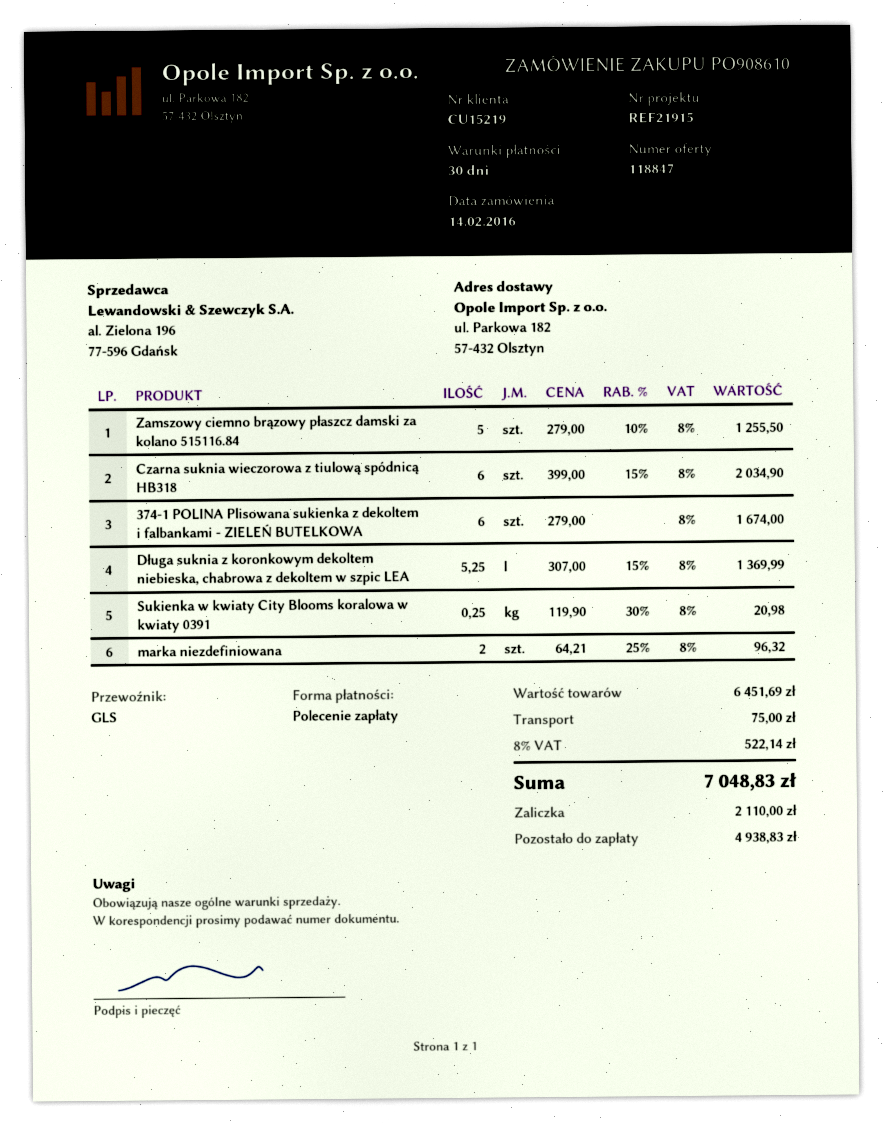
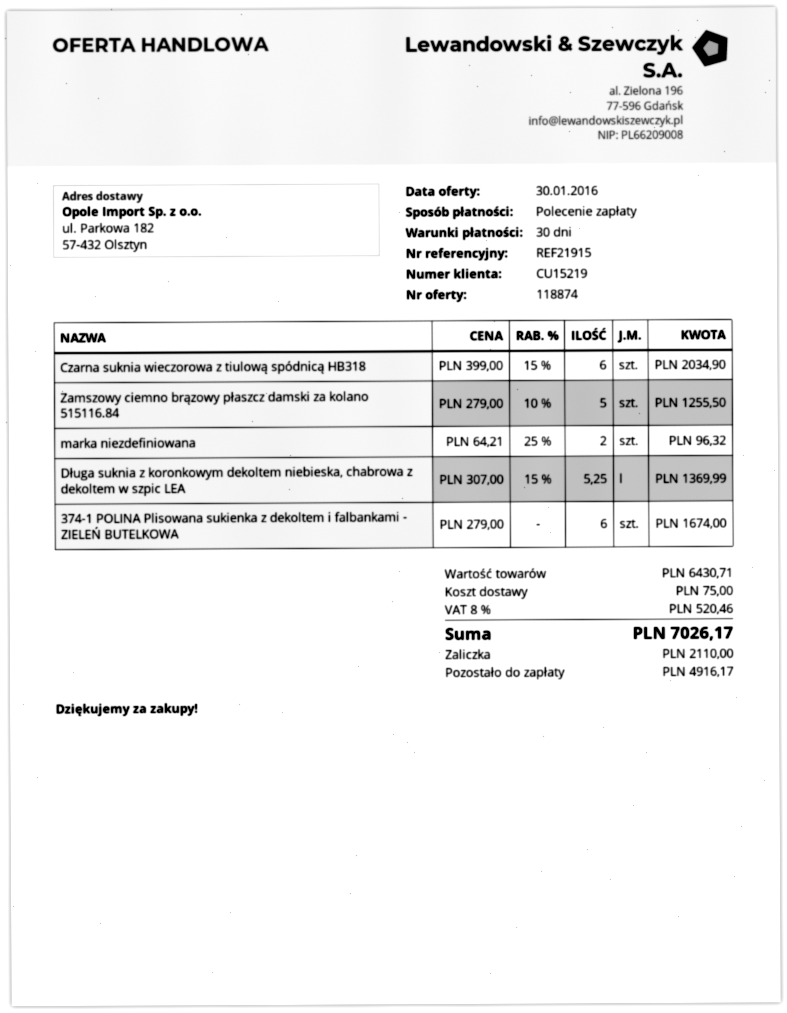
quote number: 118847 -> 118874
Sukienka w kwiaty City Blooms koralowa w kwiaty 0391: 0.25 x 119.90 - 30% = 20.98 -> none
subtotal: 6451.69 -> 6430.71
tax: 8% = 522.14 -> 8% = 520.46
total: 7048.83 -> 7026.17
balance: 4938.83 -> 4916.17

